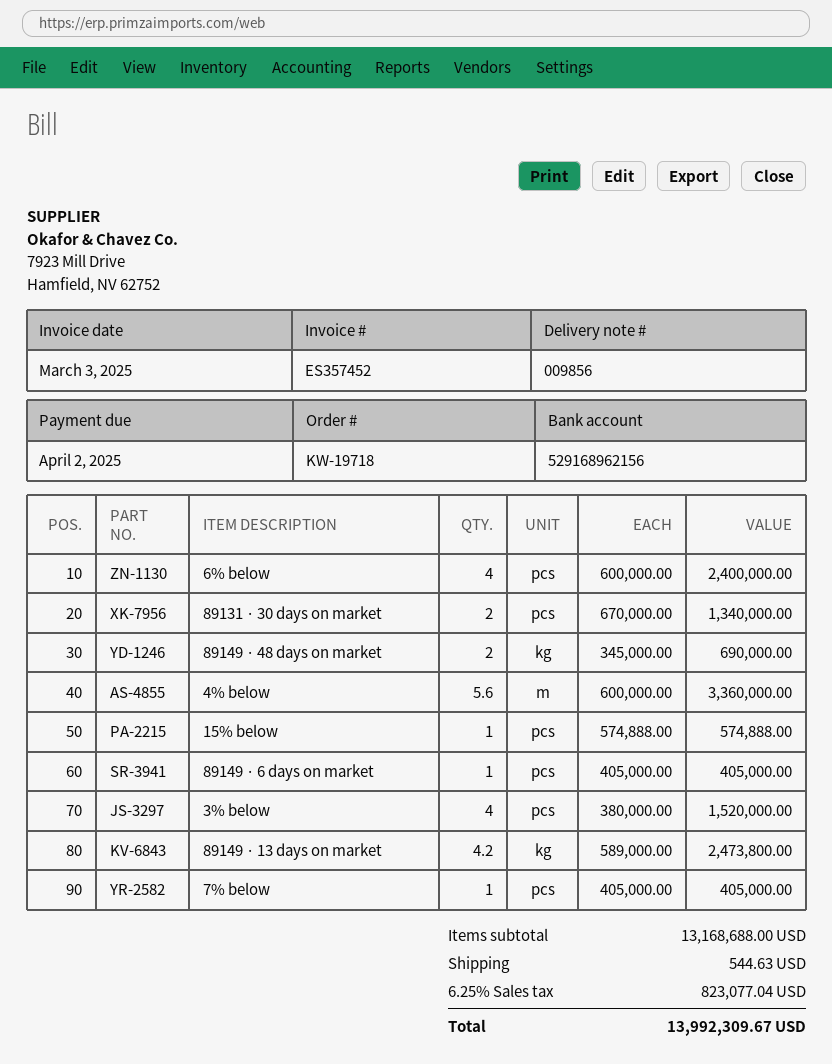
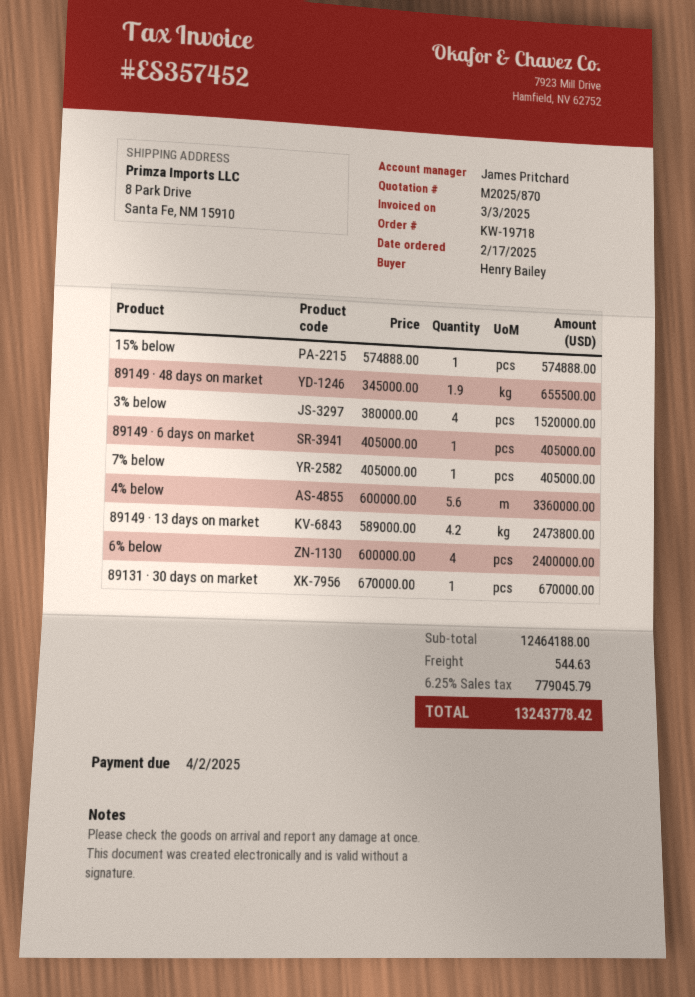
89131 · 30 days on market: 2 x 670000.00 = 1340000.00 -> 1 x 670000.00 = 670000.00
89149 · 48 days on market: 2 x 345000.00 = 690000.00 -> 1.9 x 345000.00 = 655500.00
subtotal: 13168688.00 -> 12464188.00
tax: 6.25% = 823077.04 -> 6.25% = 779045.79
total: 13992309.67 -> 13243778.42

